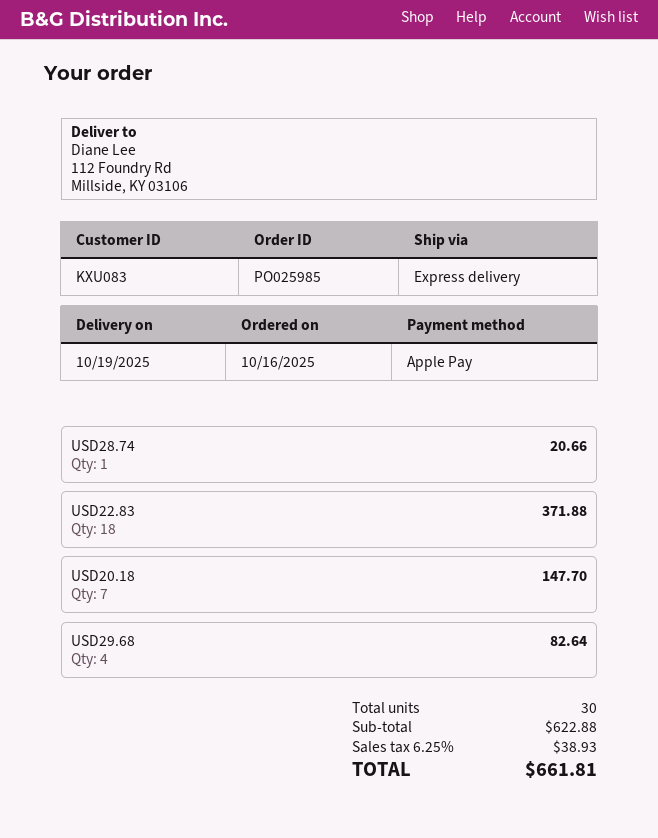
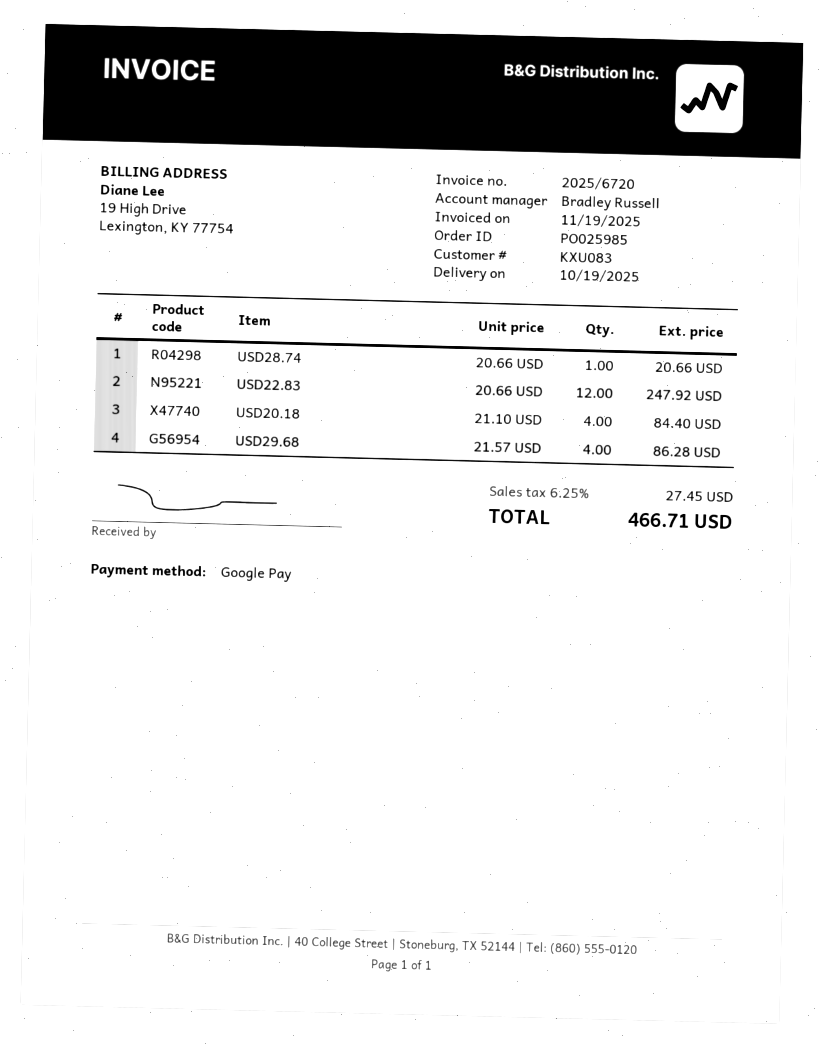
payment method: Apple Pay -> Google Pay
USD22.83: 18 for 371.88 -> 12 for 247.92
USD20.18: 7 for 147.70 -> 4 for 84.40
USD29.68: 4 for 82.64 -> 4 for 86.28
tax: 6.25% = 38.93 -> 6.25% = 27.45
total: 661.81 -> 466.71

